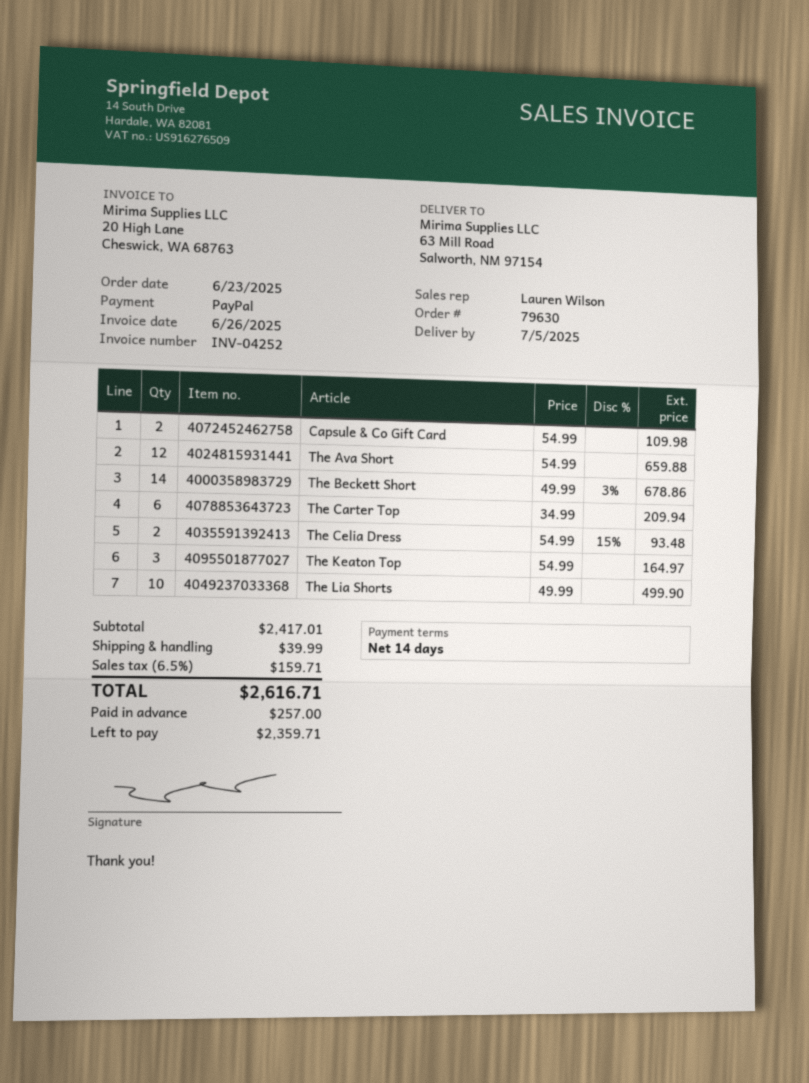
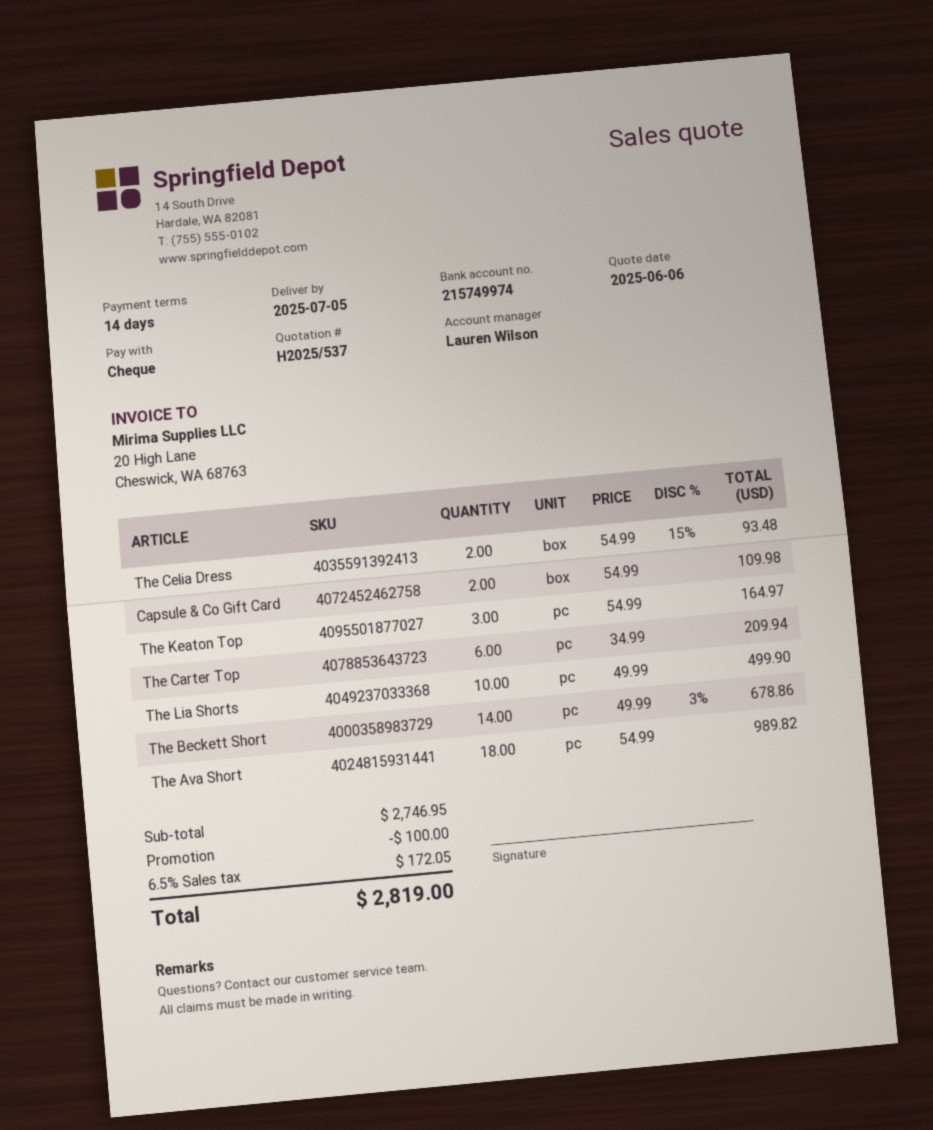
payment method: PayPal -> cheque
The Ava Short: 12 x 54.99 = 659.88 -> 18 x 54.99 = 989.82
subtotal: 2417.01 -> 2746.95
discount: none -> 100.00
shipping: 39.99 -> none
tax: 6.5% = 159.71 -> 6.5% = 172.05
total: 2616.71 -> 2819.00

